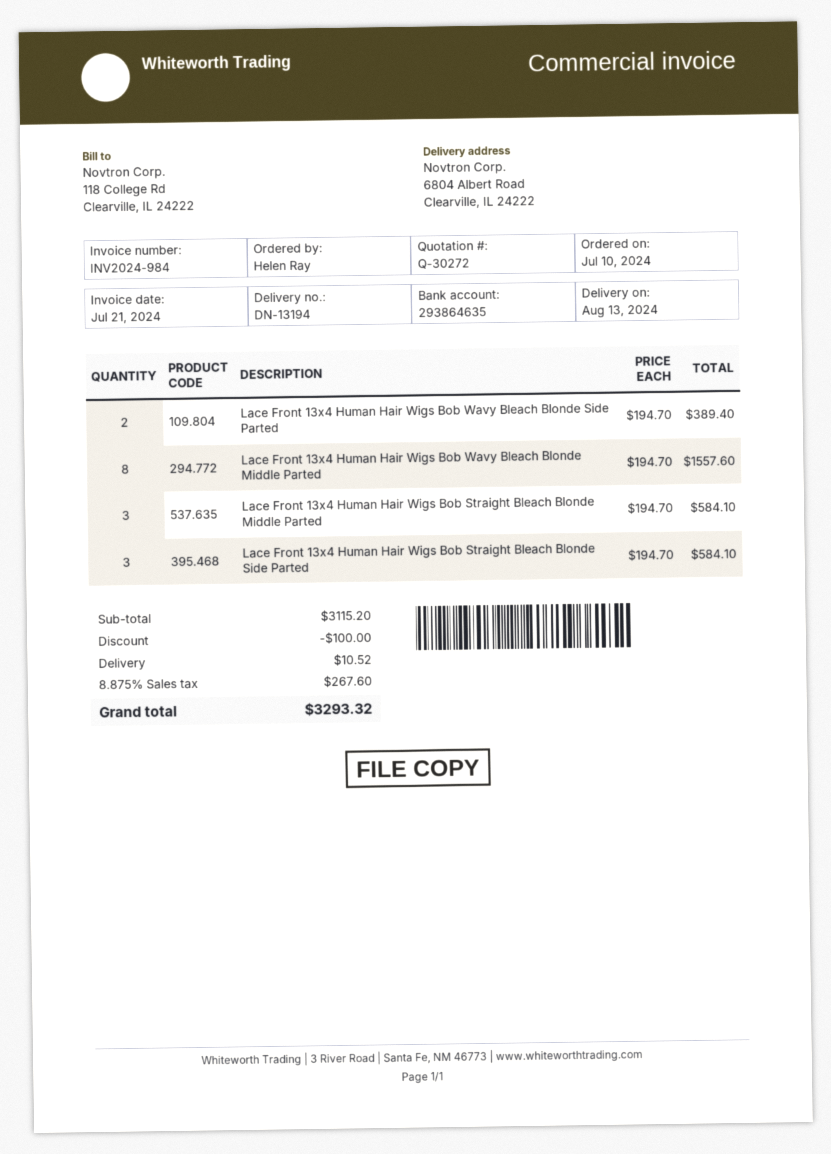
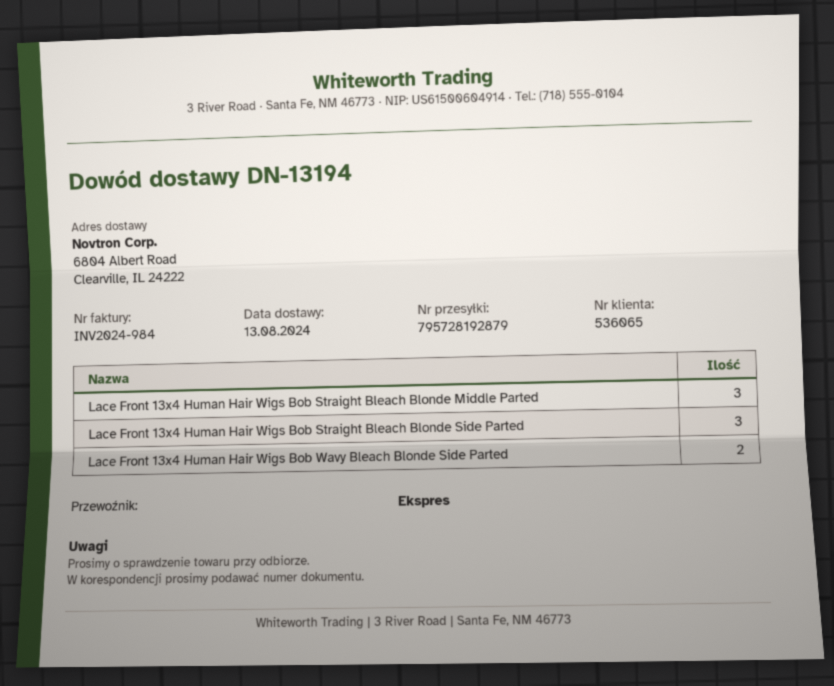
Lace Front 13x4 Human Hair Wigs Bob Wavy Bleach Blonde Middle Parted: 8 -> none

